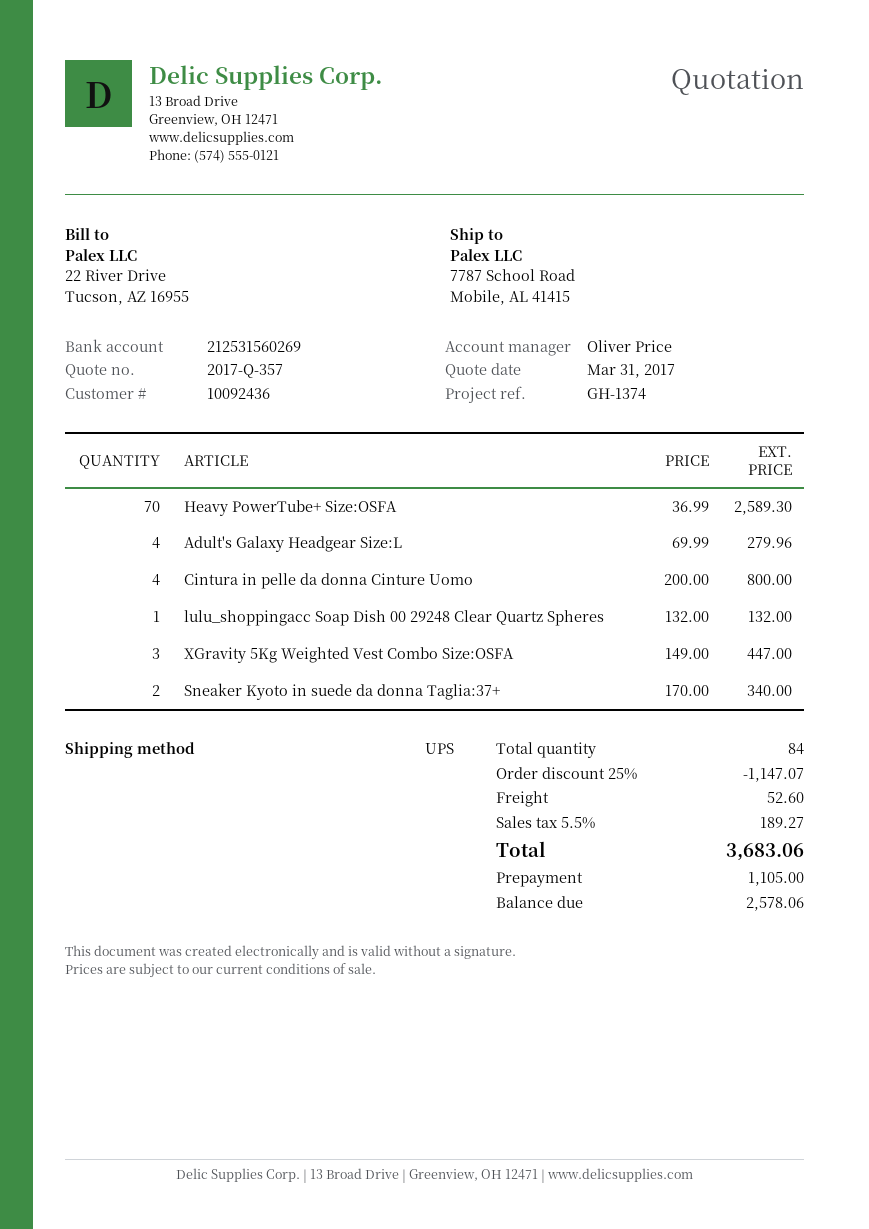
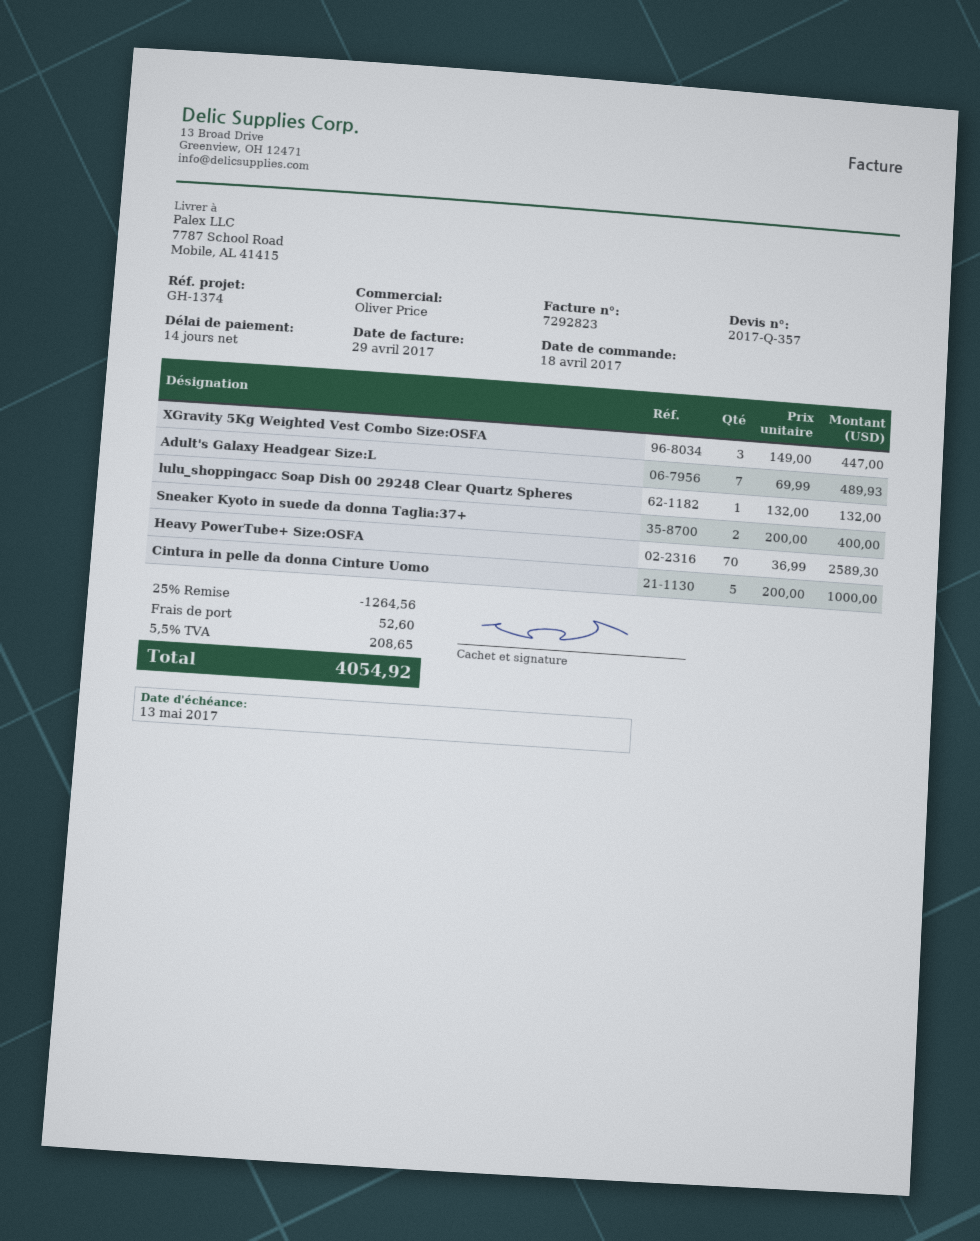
Adult's Galaxy Headgear Size:L: 4 x 69.99 = 279.96 -> 7 x 69.99 = 489.93
Cintura in pelle da donna Cinture Uomo: 4 x 200.00 = 800.00 -> 5 x 200.00 = 1000.00
Sneaker Kyoto in suede da donna Taglia:37+: 2 x 170.00 = 340.00 -> 2 x 200.00 = 400.00
discount: 25% = 1147.07 -> 25% = 1264.56
tax: 5.5% = 189.27 -> 5.5% = 208.65
total: 3683.06 -> 4054.92

